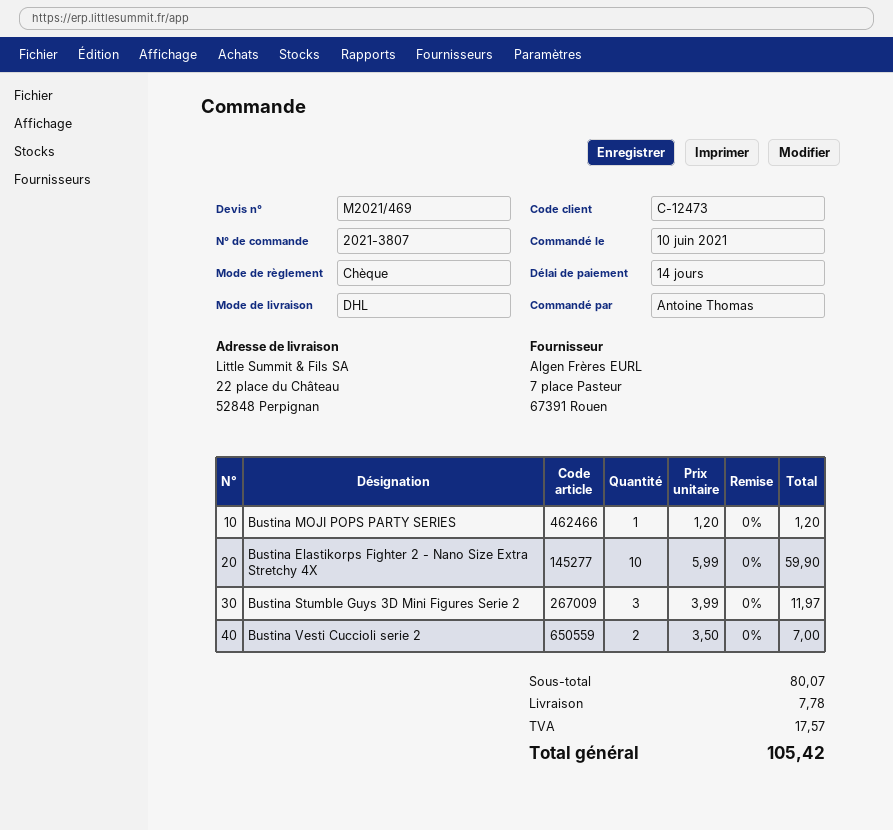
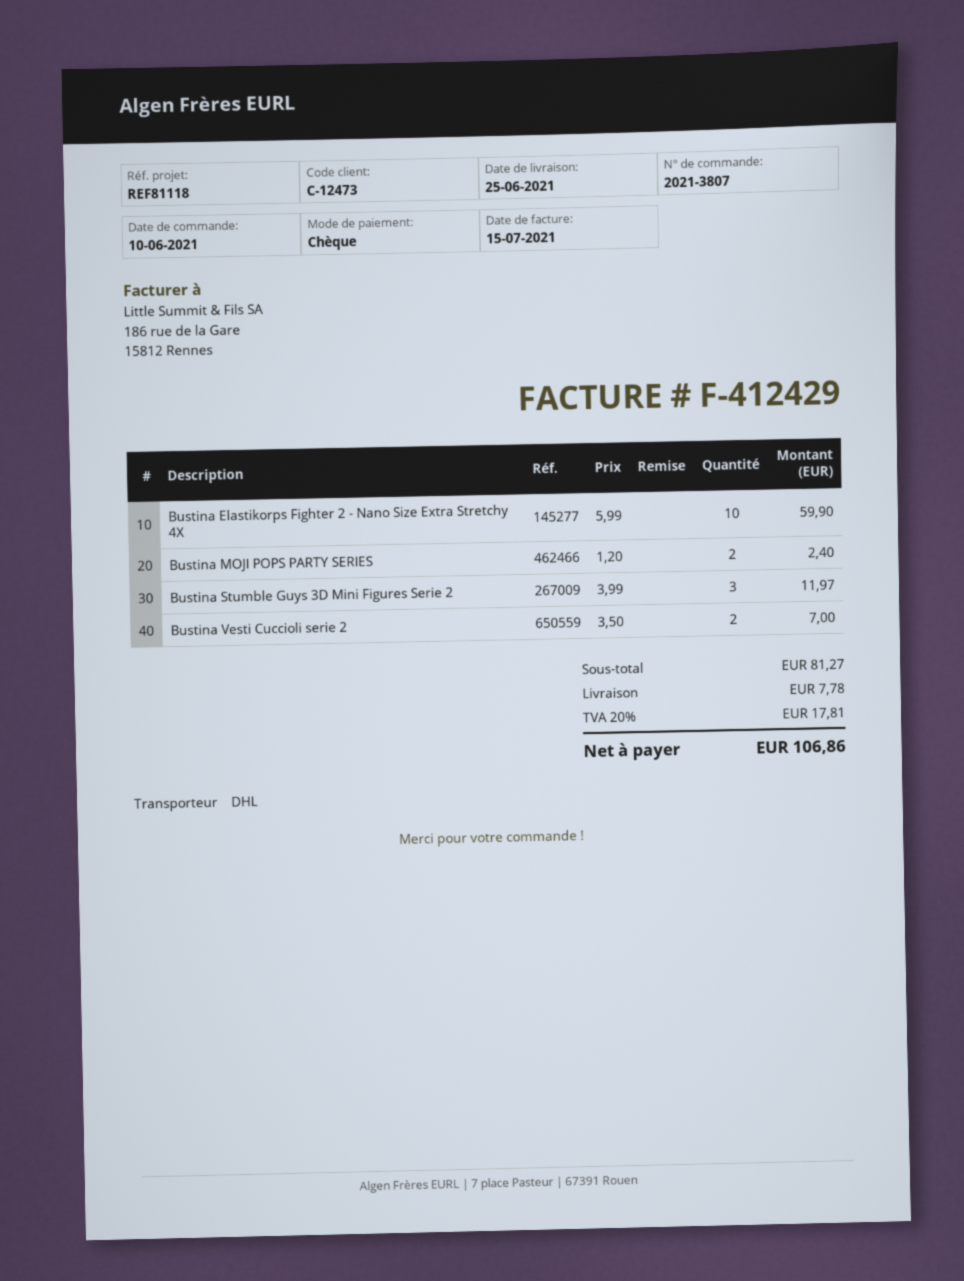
Bustina MOJI POPS PARTY SERIES: 1 x 1.20 = 1.20 -> 2 x 1.20 = 2.40
subtotal: 80.07 -> 81.27
tax: 17.57 -> 17.81
total: 105.42 -> 106.86

